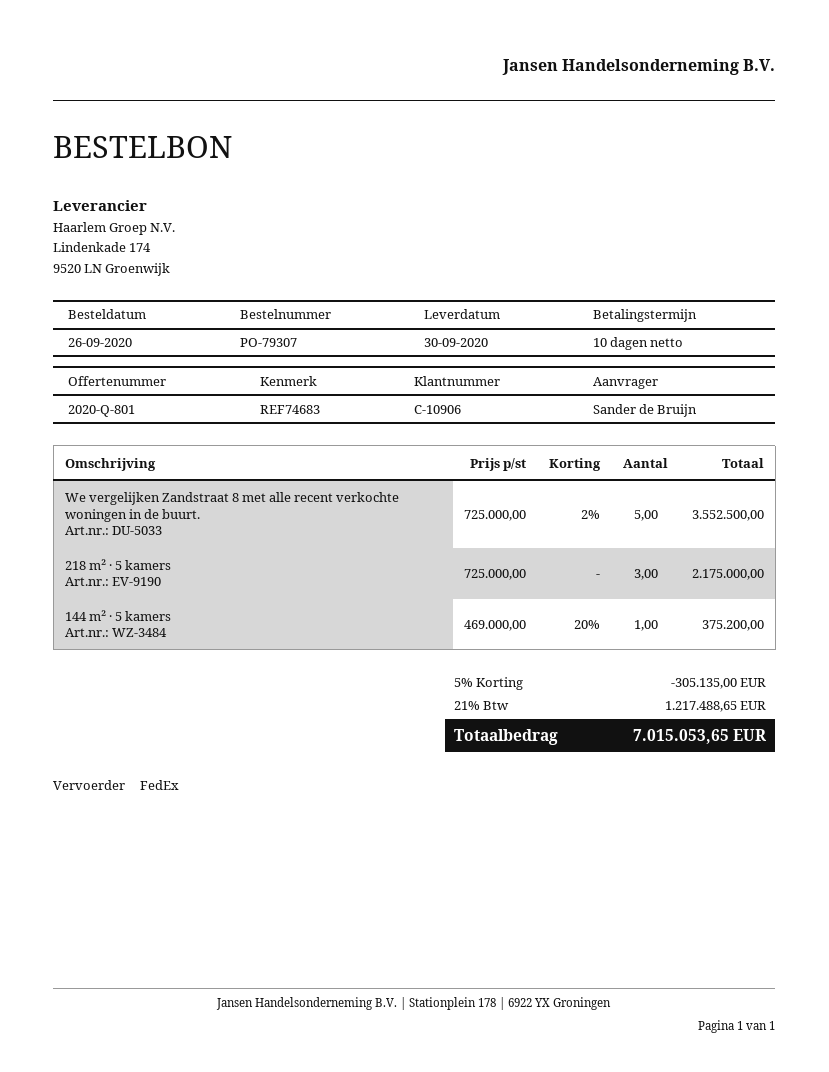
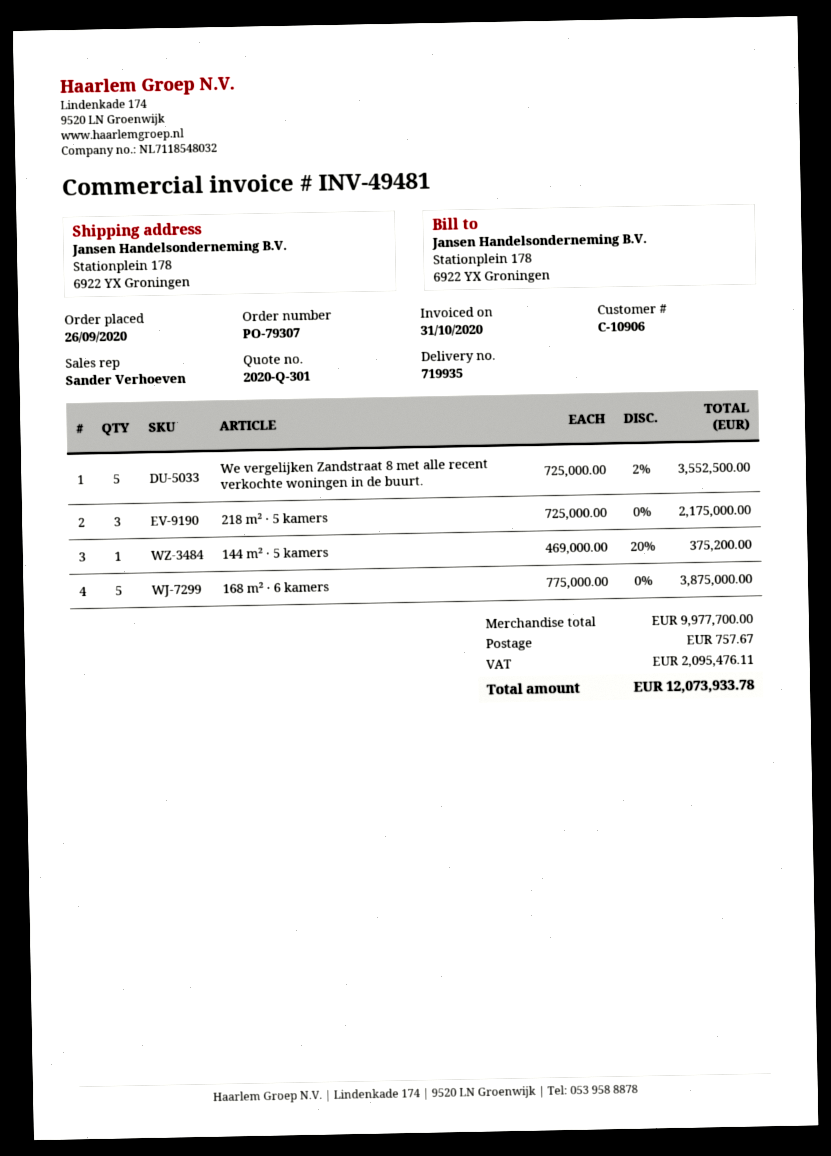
quote number: 2020-Q-801 -> 2020-Q-301
168 m² · 6 kamers: none -> 5 x 775000.00 = 3875000.00
discount: 5% = 305135.00 -> none
shipping: none -> 757.67
tax: 1217488.65 -> 2095476.11
total: 7015053.65 -> 12073933.78

